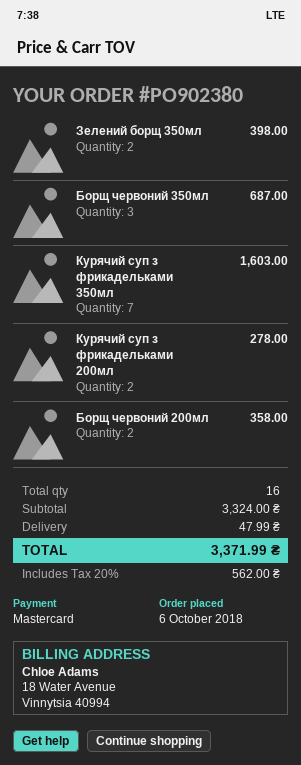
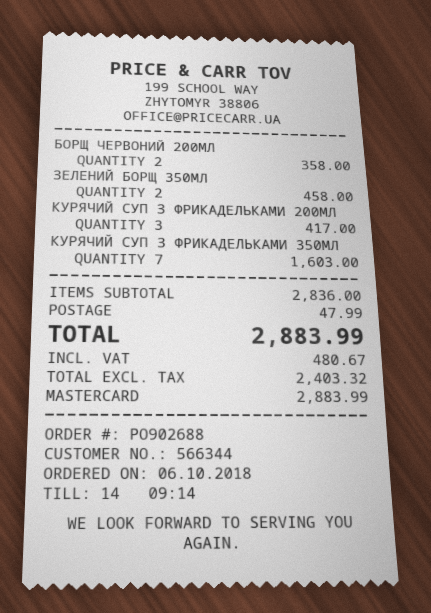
order number: PO902380 -> PO902688
Зелений борщ 350мл: 2 for 398.00 -> 2 for 458.00
Борщ червоний 350мл: 3 for 687.00 -> none
Курячий суп з фрикадельками 200мл: 2 for 278.00 -> 3 for 417.00
subtotal: 3324.00 -> 2836.00
tax: 562.00 -> 480.67
total: 3371.99 -> 2883.99

